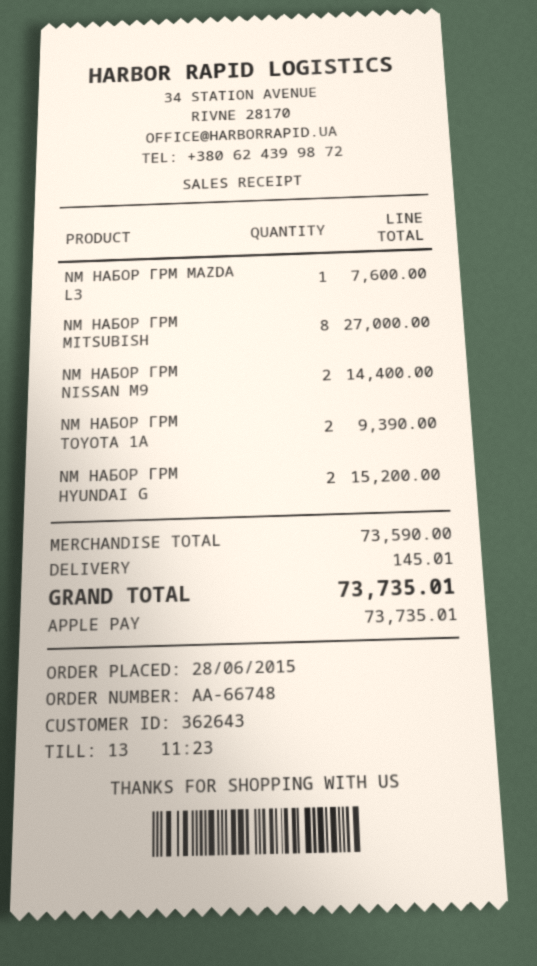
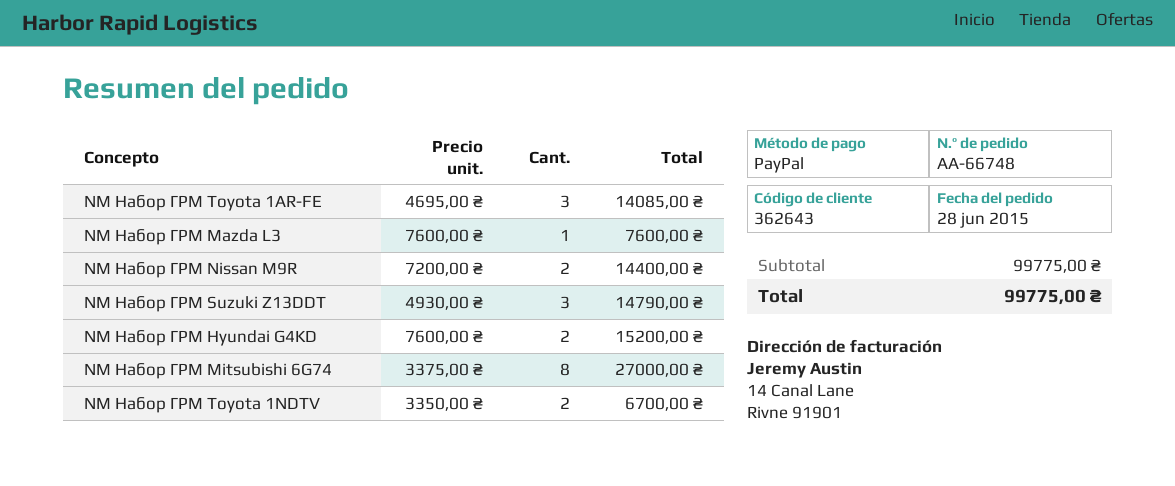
payment method: Apple Pay -> PayPal
NM НАБОР ГРМ TOYOTA 1A: 2 for 9390.00 -> 3 for 14085.00
NM Набор ГРМ Suzuki Z13DDT: none -> 3 for 14790.00
NM Набор ГРМ Toyota 1NDTV: none -> 2 for 6700.00
subtotal: 73590.00 -> 99775.00
shipping: 145.01 -> none
total: 73735.01 -> 99775.00

